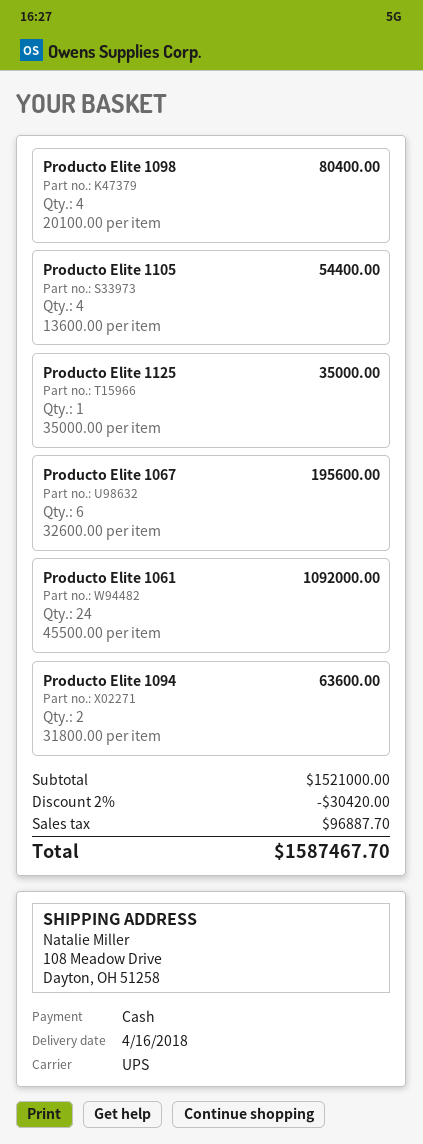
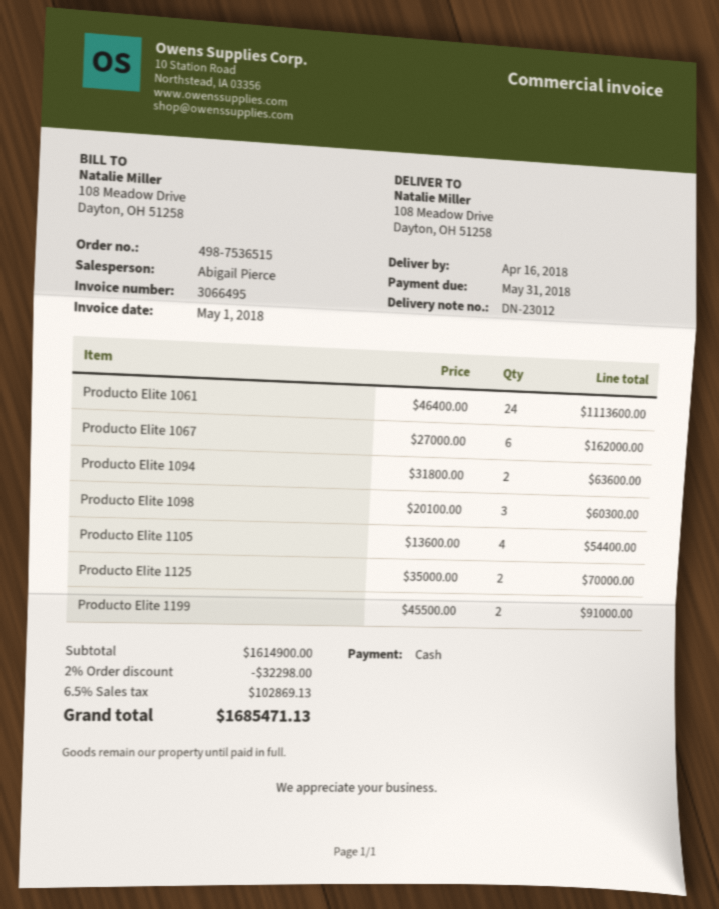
Producto Elite 1098: 4 x 20100.00 = 80400.00 -> 3 x 20100.00 = 60300.00
Producto Elite 1125: 1 x 35000.00 = 35000.00 -> 2 x 35000.00 = 70000.00
Producto Elite 1067: 6 x 32600.00 = 195600.00 -> 6 x 27000.00 = 162000.00
Producto Elite 1061: 24 x 45500.00 = 1092000.00 -> 24 x 46400.00 = 1113600.00
Producto Elite 1199: none -> 2 x 45500.00 = 91000.00
subtotal: 1521000.00 -> 1614900.00
discount: 2% = 30420.00 -> 2% = 32298.00
tax: 96887.70 -> 102869.13
total: 1587467.70 -> 1685471.13

